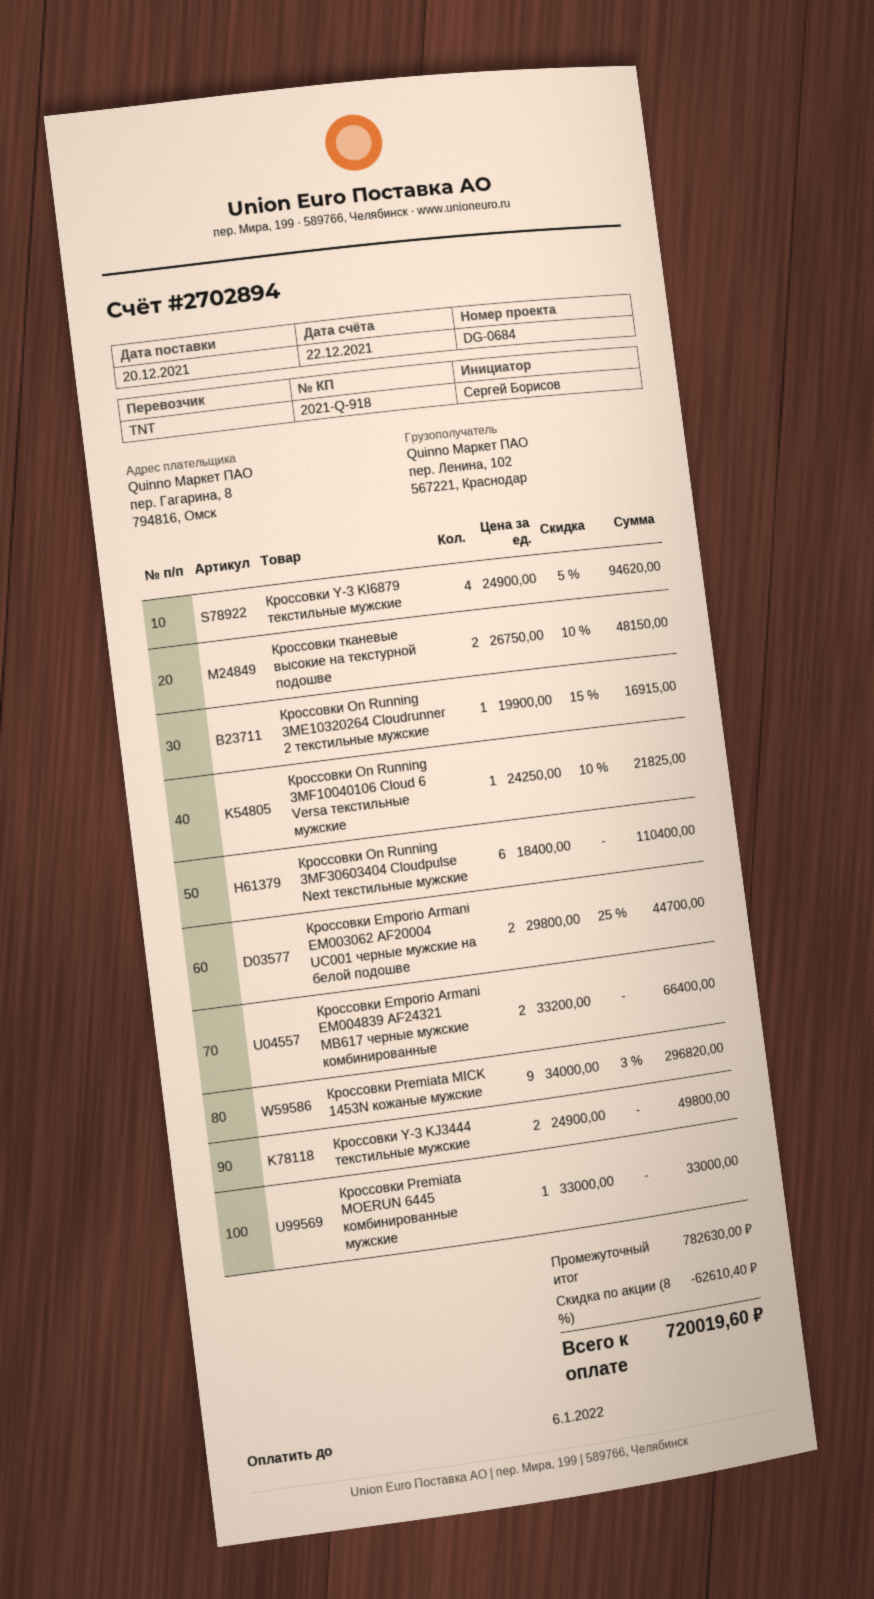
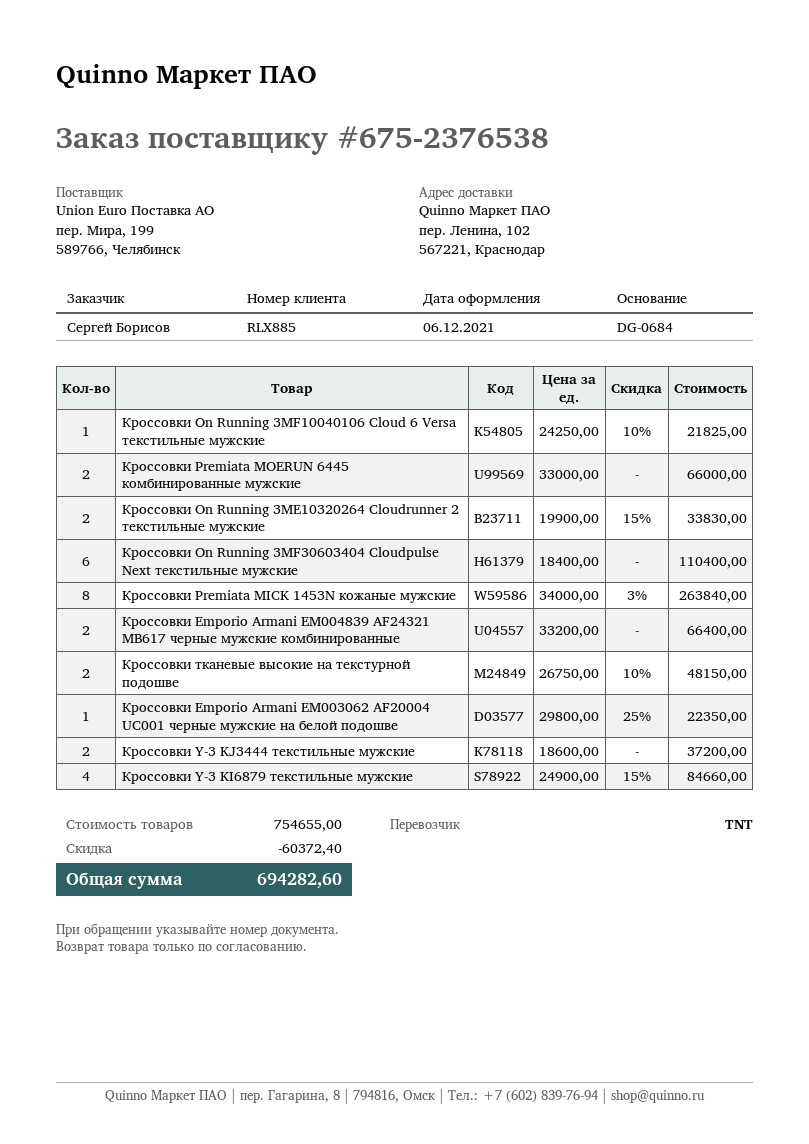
Кроссовки Y-3 KI6879 текстильные мужские: 4 x 24900.00 - 5% = 94620.00 -> 4 x 24900.00 - 15% = 84660.00
Кроссовки On Running 3ME10320264 Cloudrunner 2 текстильные мужские: 1 x 19900.00 - 15% = 16915.00 -> 2 x 19900.00 - 15% = 33830.00
Кроссовки Emporio Armani EM003062 AF20004 UC001 черные мужские на белой подошве: 2 x 29800.00 - 25% = 44700.00 -> 1 x 29800.00 - 25% = 22350.00
Кроссовки Premiata MICK 1453N кожаные мужские: 9 x 34000.00 - 3% = 296820.00 -> 8 x 34000.00 - 3% = 263840.00
Кроссовки Y-3 KJ3444 текстильные мужские: 2 x 24900.00 = 49800.00 -> 2 x 18600.00 = 37200.00
Кроссовки Premiata MOERUN 6445 комбинированные мужские: 1 x 33000.00 = 33000.00 -> 2 x 33000.00 = 66000.00
subtotal: 782630.00 -> 754655.00
discount: 62610.40 -> 60372.40
total: 720019.60 -> 694282.60

